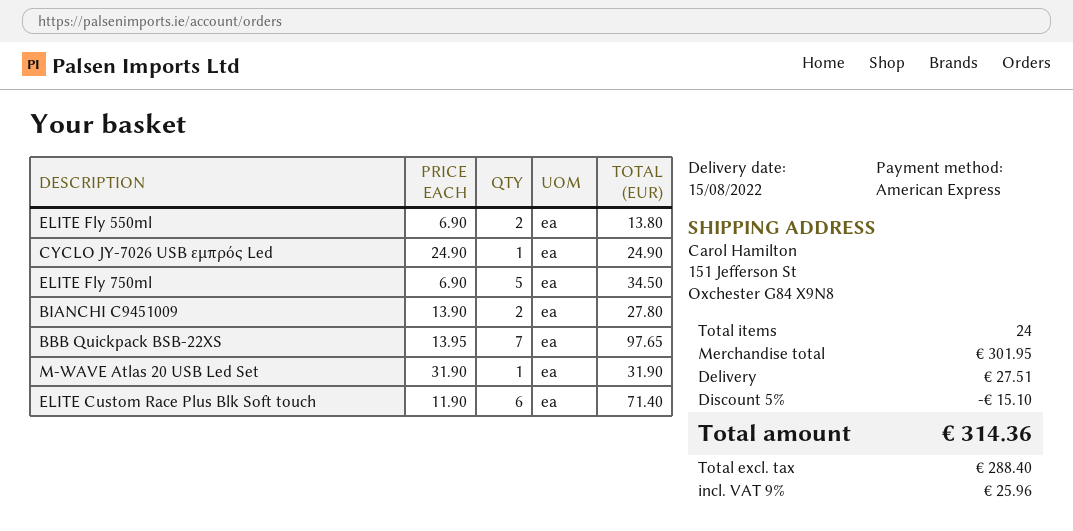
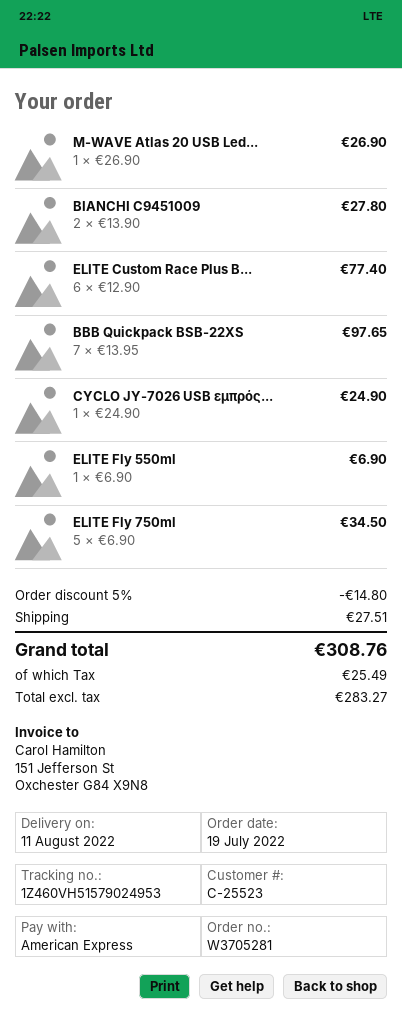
delivery date: 2022-08-15 -> 2022-08-11
ELITE Fly 550ml: 2 x 6.90 = 13.80 -> 1 x 6.90 = 6.90
M-WAVE Atlas 20 USB Led Set: 1 x 31.90 = 31.90 -> 1 x 26.90 = 26.90
ELITE Custom Race Plus Blk Soft touch: 6 x 11.90 = 71.40 -> 6 x 12.90 = 77.40
discount: 5% = 15.10 -> 5% = 14.80
net: 288.40 -> 283.27
tax: 25.96 -> 25.49
total: 314.36 -> 308.76

